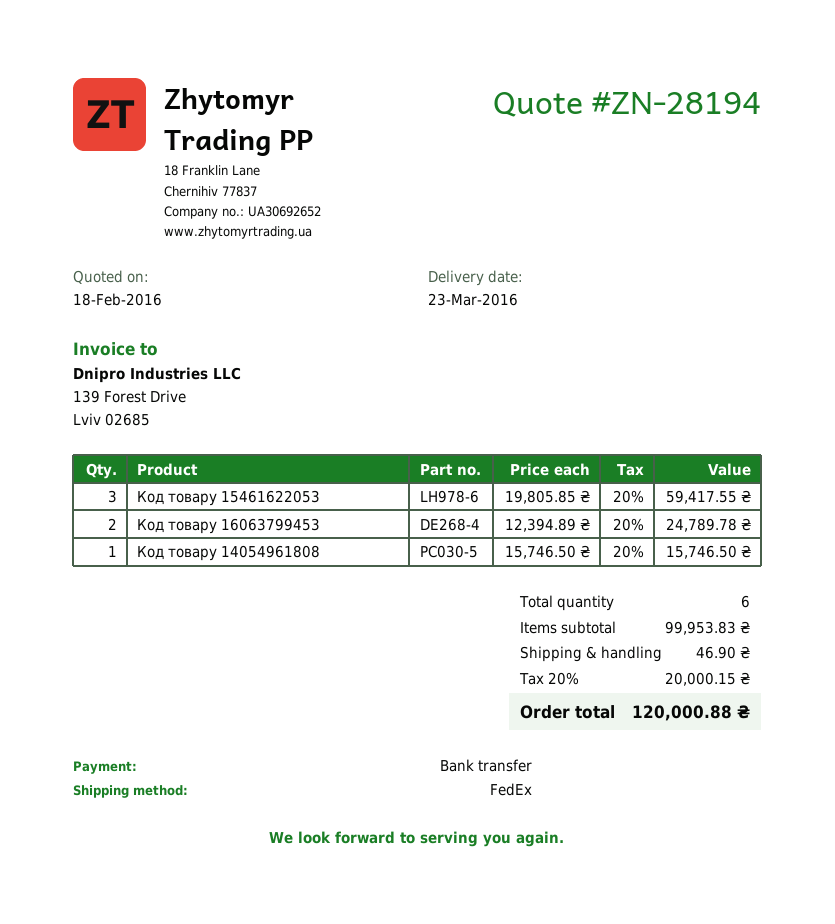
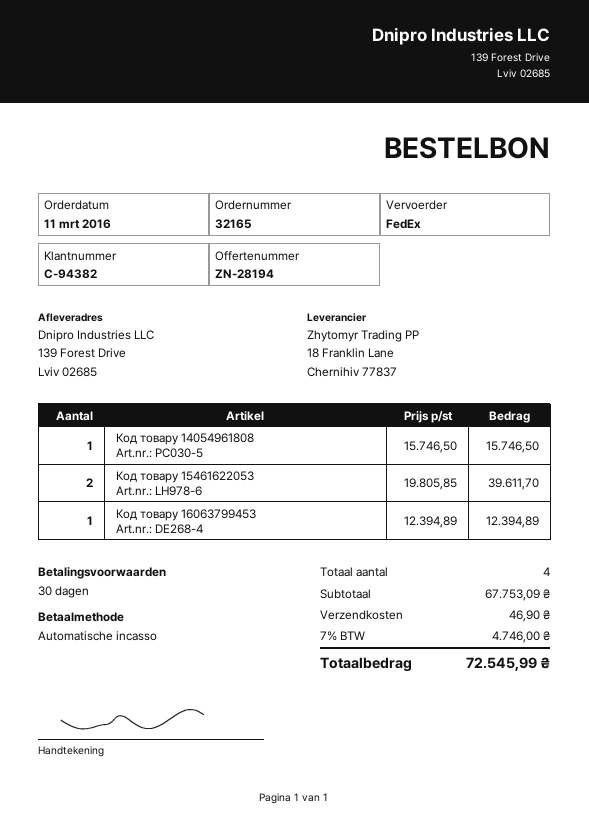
payment method: bank transfer -> direct debit
Код товару 15461622053: 3 x 19805.85 = 59417.55 -> 2 x 19805.85 = 39611.70
Код товару 16063799453: 2 x 12394.89 = 24789.78 -> 1 x 12394.89 = 12394.89
total quantity: 6 -> 4
subtotal: 99953.83 -> 67753.09
tax: 20% = 20000.15 -> 7% = 4746.00
total: 120000.88 -> 72545.99

